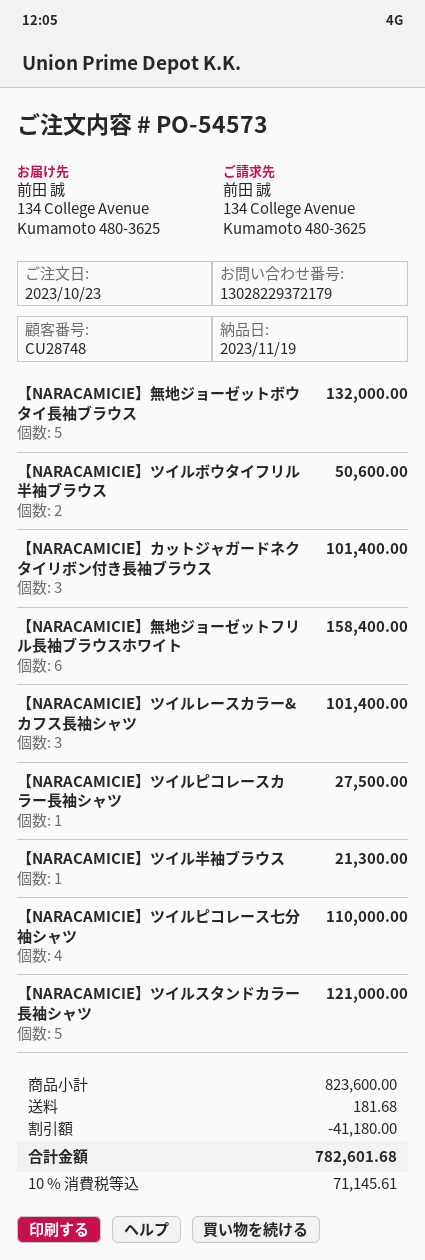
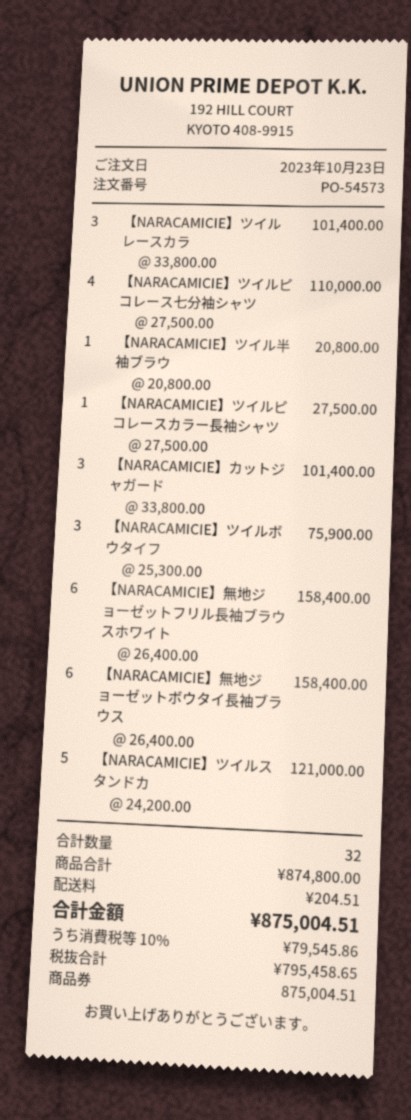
【NARACAMICIE】無地ジョーゼットボウタイ長袖ブラウス: 5 for 132000.00 -> 6 for 158400.00
【NARACAMICIE】ツイルボウタイフリル半袖ブラウス: 2 for 50600.00 -> 3 for 75900.00
【NARACAMICIE】ツイル半袖ブラウス: 1 for 21300.00 -> 1 for 20800.00
subtotal: 823600.00 -> 874800.00
discount: 41180.00 -> none
shipping: 181.68 -> 204.51
tax: 10% = 71145.61 -> 10% = 79545.86
total: 782601.68 -> 875004.51

